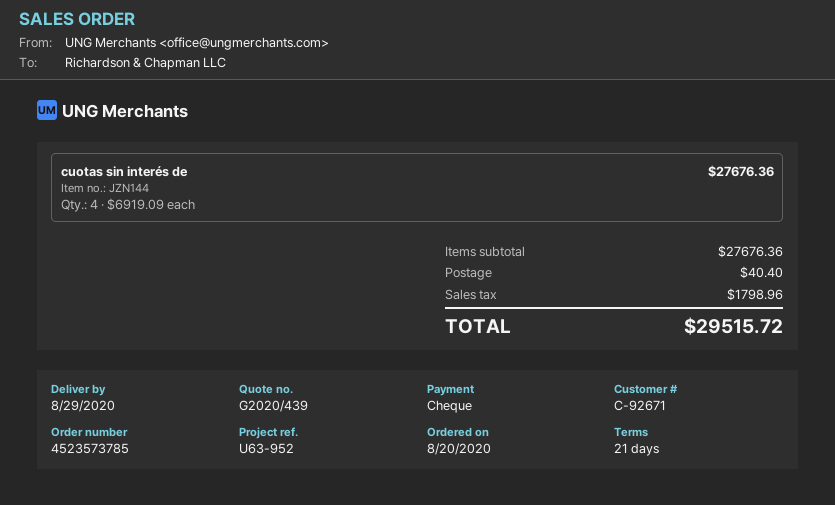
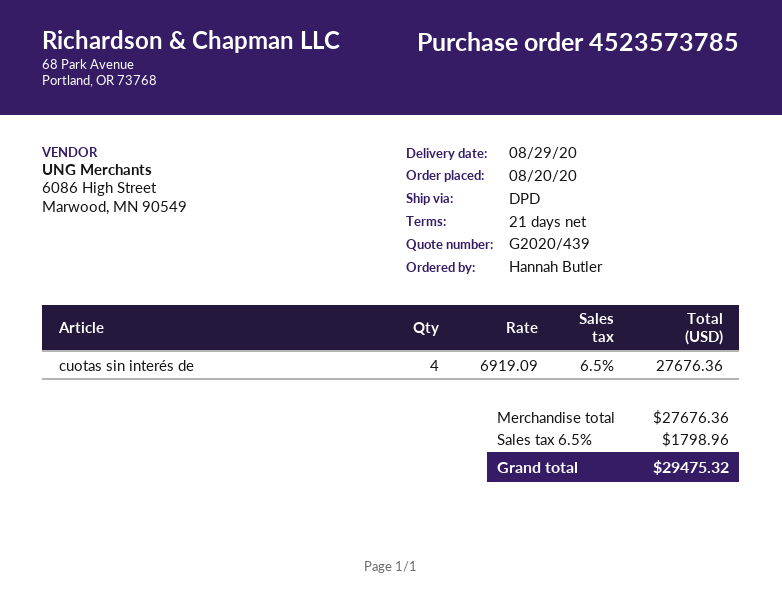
shipping: 40.40 -> none
total: 29515.72 -> 29475.32

